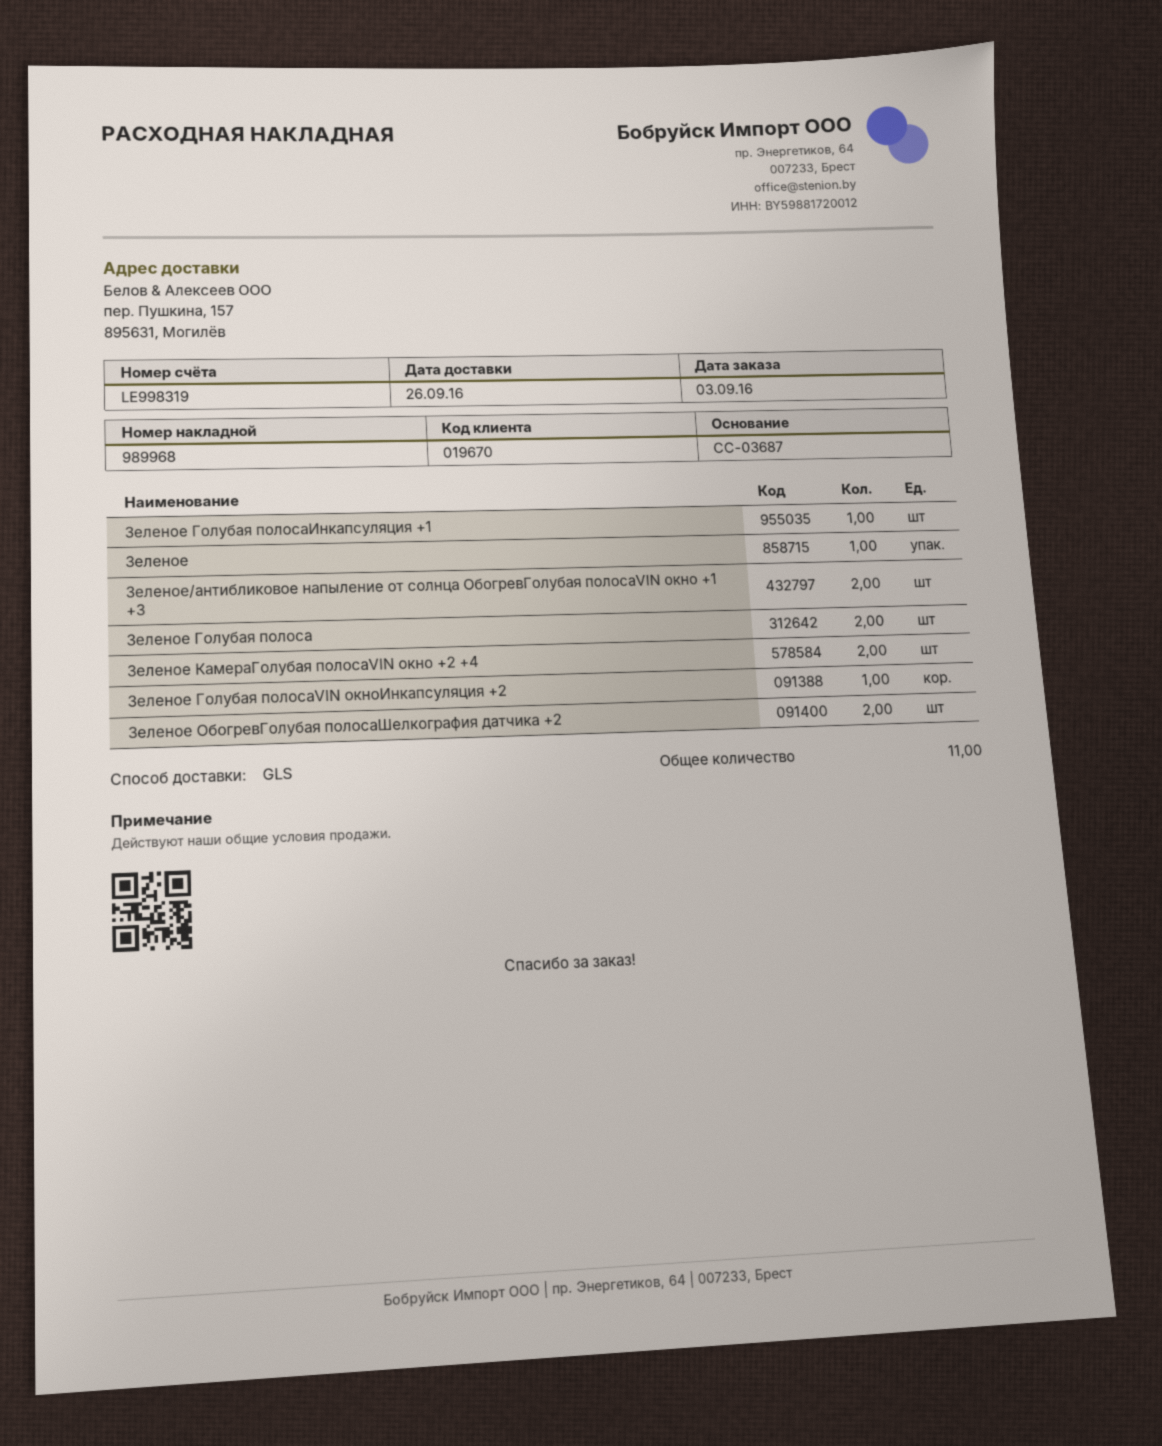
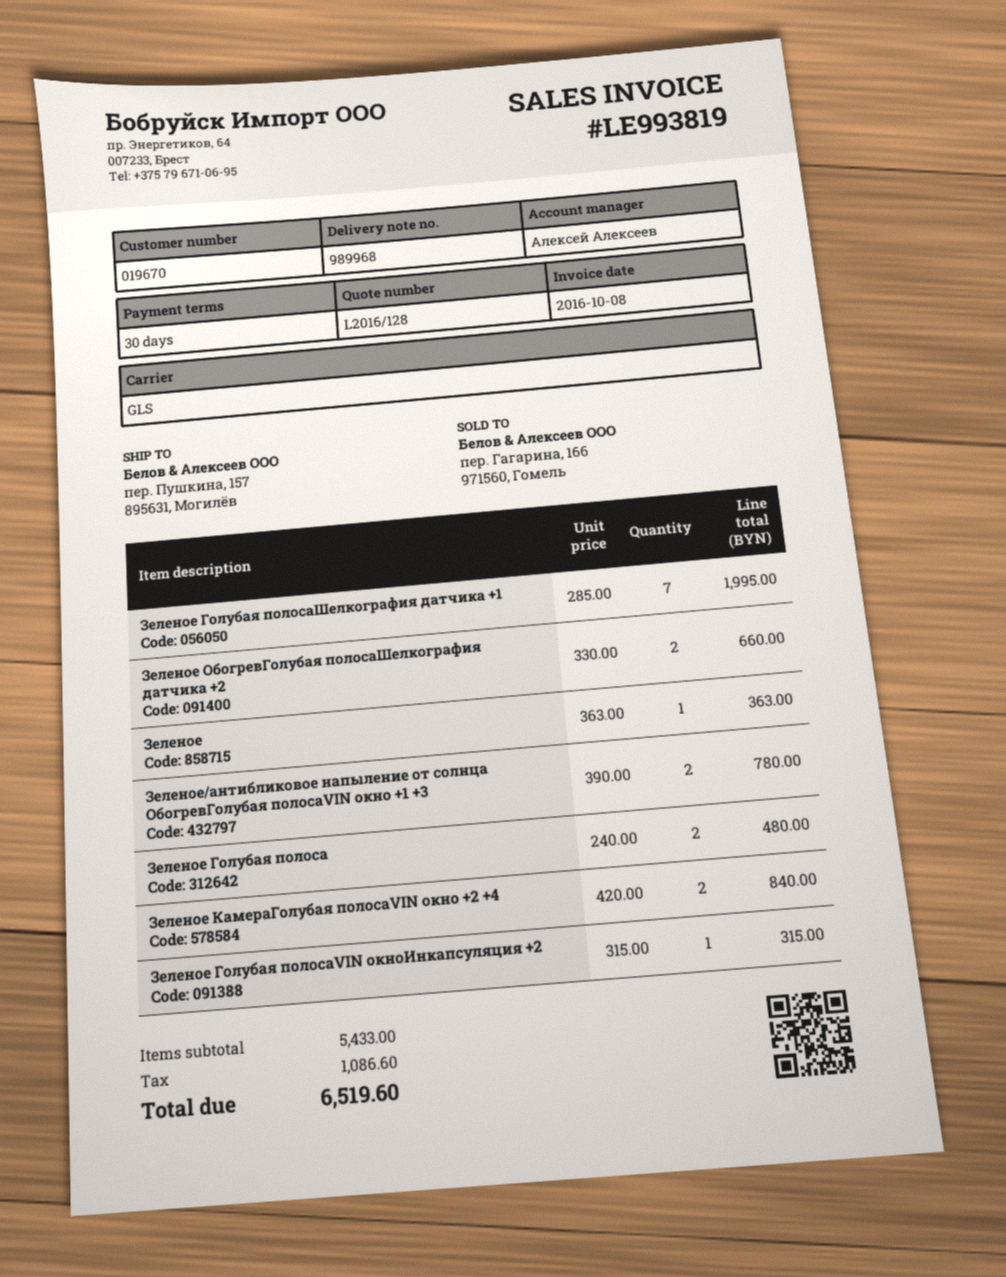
invoice number: LE998319 -> LE993819
Зеленое Голубая полосаИнкапсуляция +1: 1 -> none
Зеленое Голубая полосаШелкография датчика +1: none -> 7

